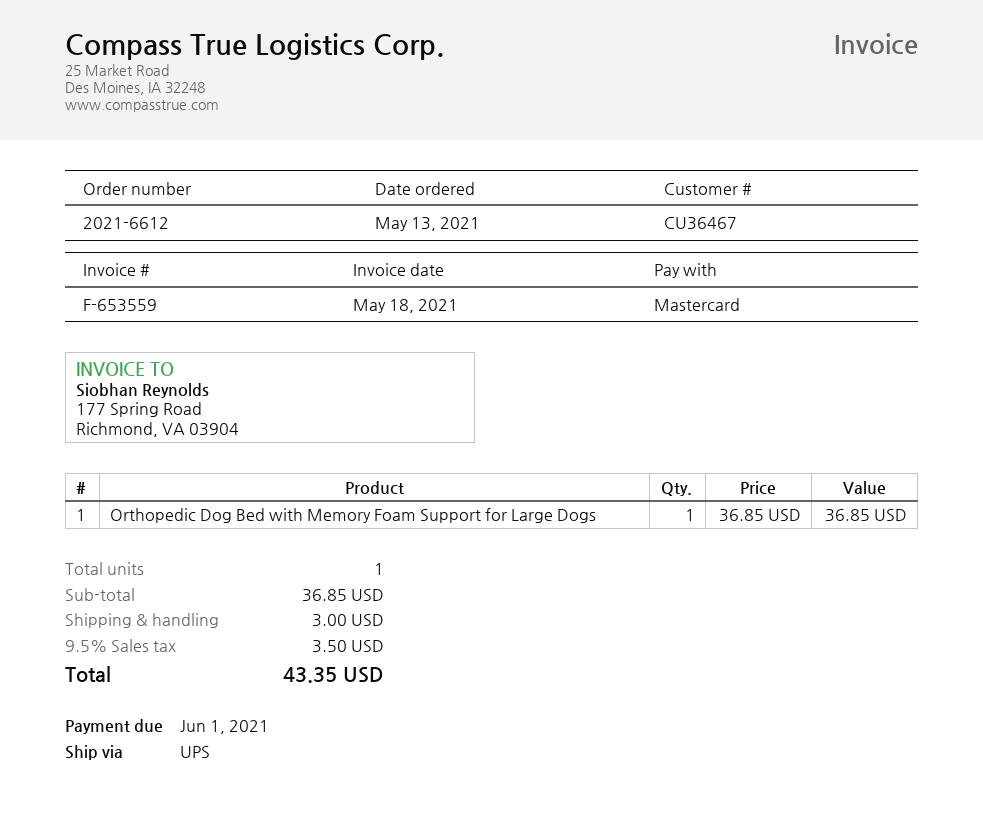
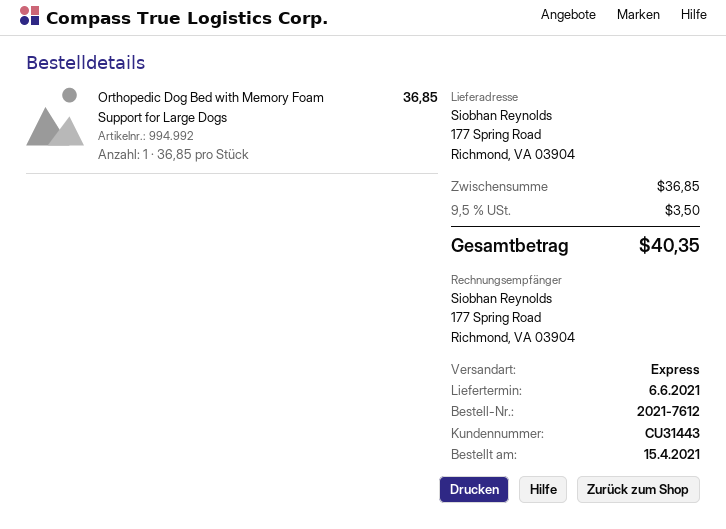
order number: 2021-6612 -> 2021-7612
order date: 2021-05-13 -> 2021-04-15
customer number: CU36467 -> CU31443
shipping method: UPS -> express
shipping: 3.00 -> none
total: 43.35 -> 40.35

